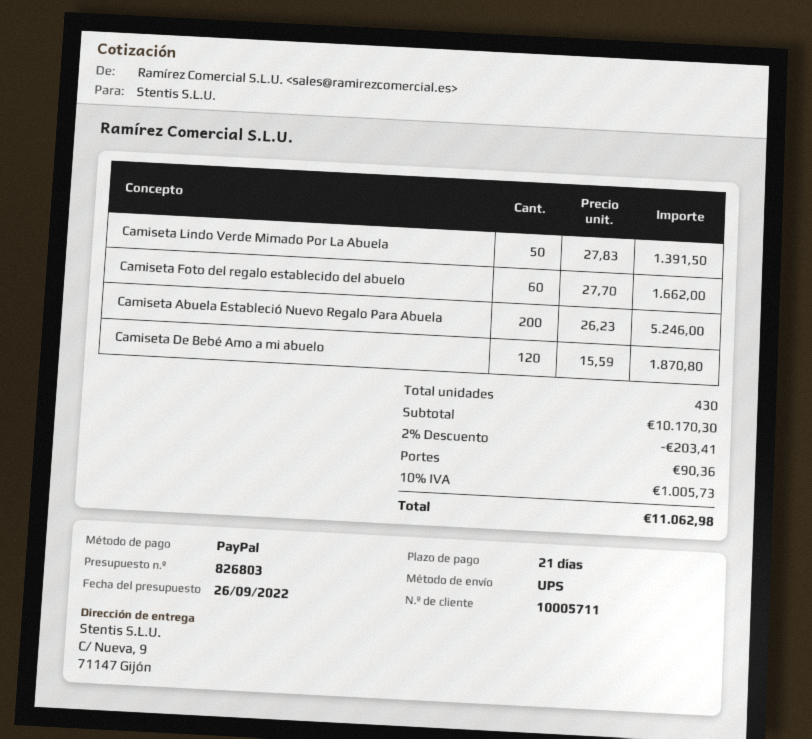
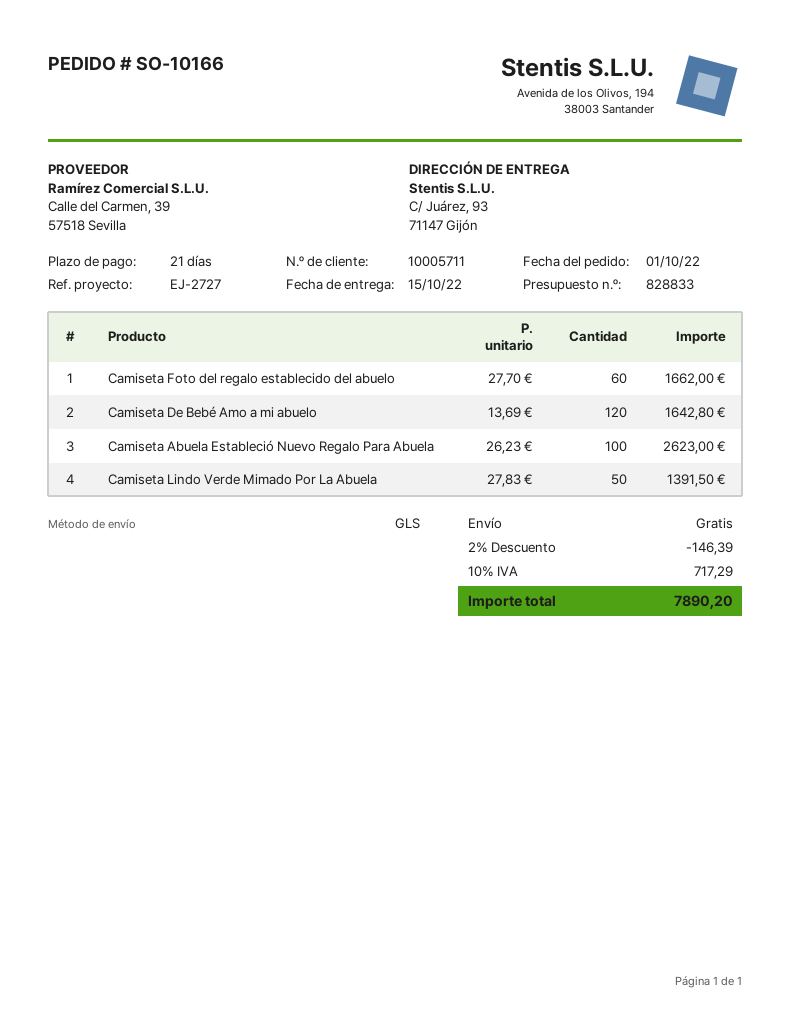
quote number: 826803 -> 828833
shipping method: UPS -> GLS
ship to: C/ Nueva, 9, 71147 Gijón -> C/ Juárez, 93, 71147 Gijón
Camiseta Abuela Estableció Nuevo Regalo Para Abuela: 200 x 26.23 = 5246.00 -> 100 x 26.23 = 2623.00
Camiseta De Bebé Amo a mi abuelo: 120 x 15.59 = 1870.80 -> 120 x 13.69 = 1642.80
discount: 2% = 203.41 -> 2% = 146.39
shipping: 90.36 -> 0.00
tax: 10% = 1005.73 -> 10% = 717.29
total: 11062.98 -> 7890.20

